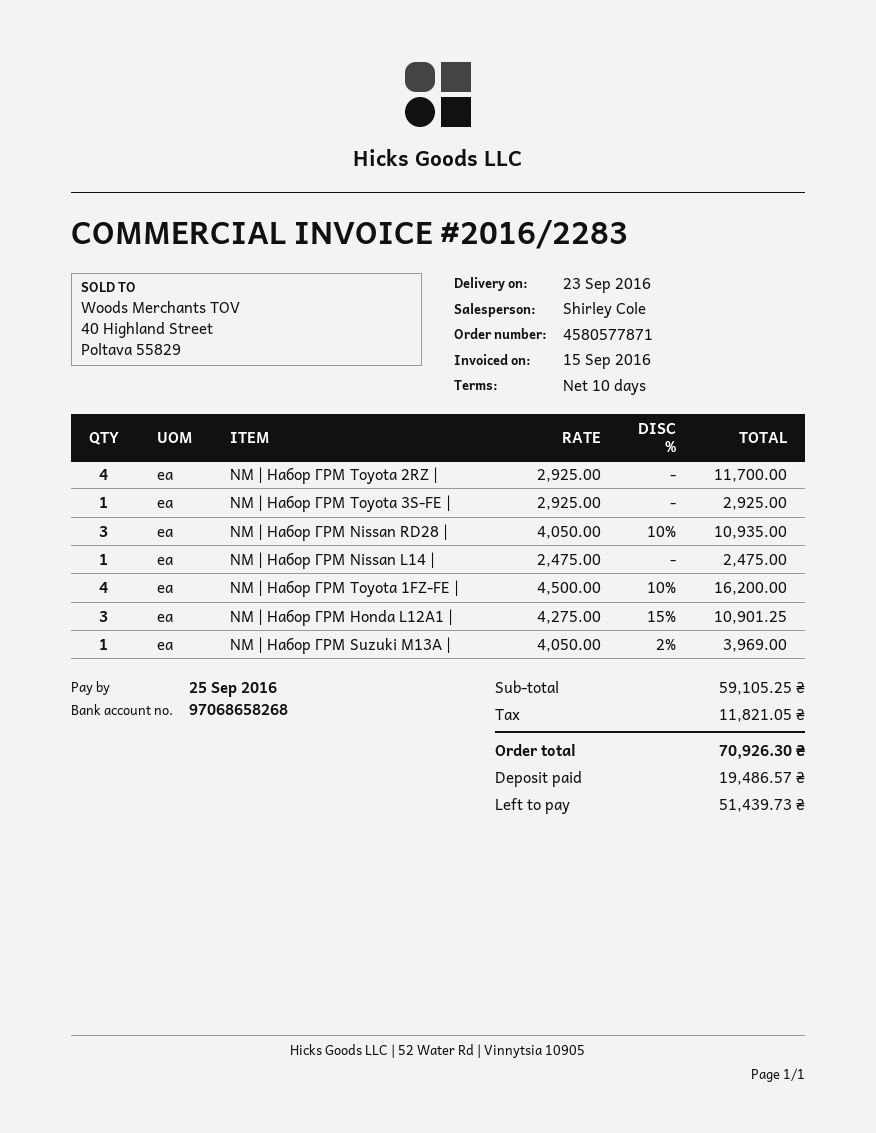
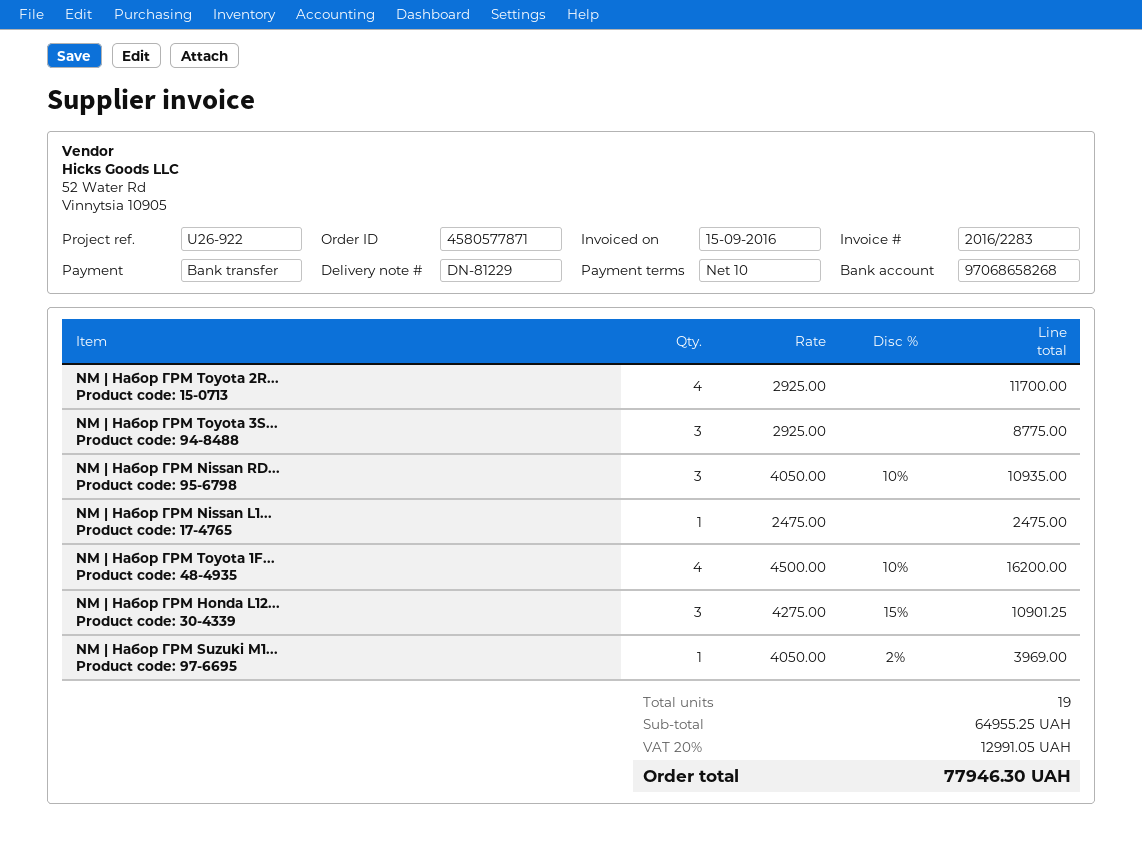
NM | Набор ГРМ Toyota 3S-FE |: 1 x 2925.00 = 2925.00 -> 3 x 2925.00 = 8775.00
subtotal: 59105.25 -> 64955.25
tax: 11821.05 -> 12991.05
total: 70926.30 -> 77946.30

